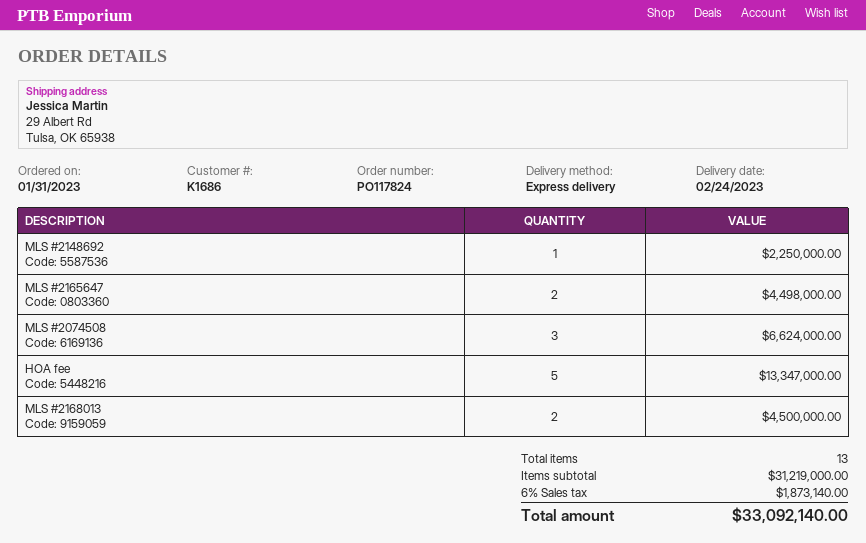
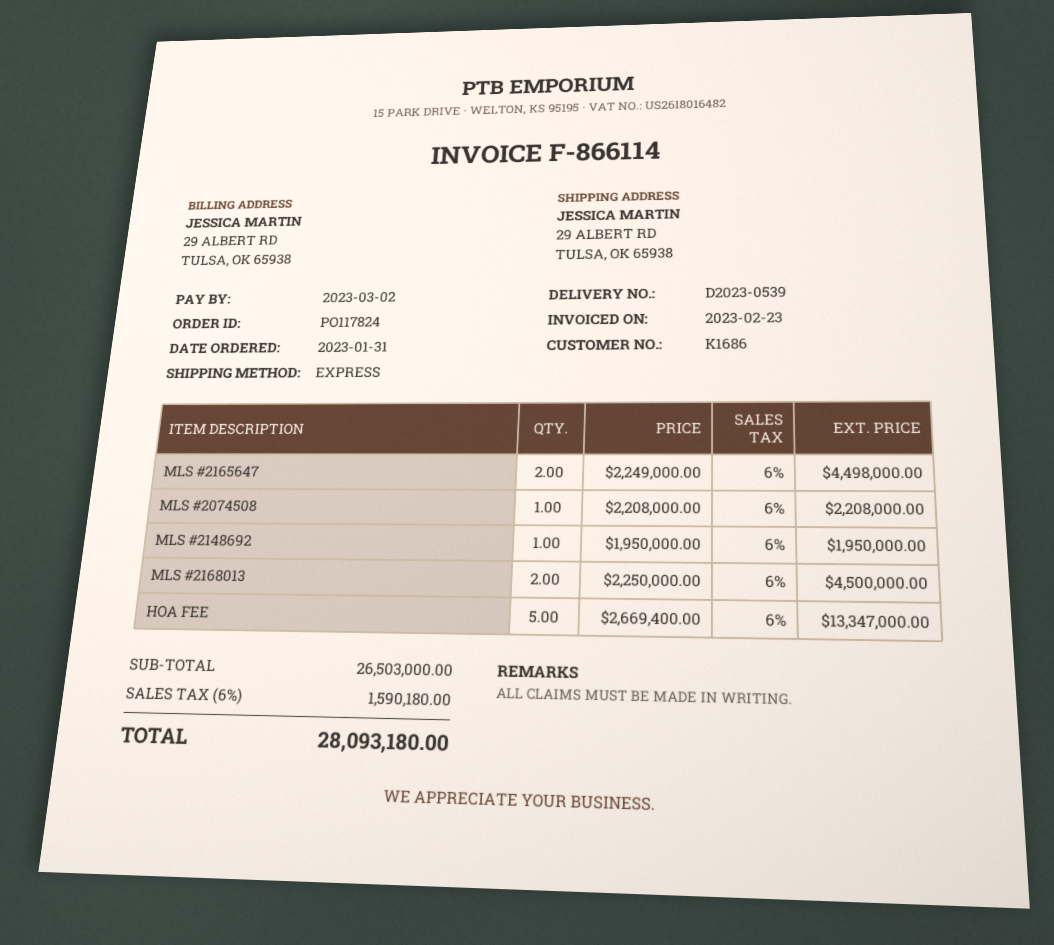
MLS #2148692: 1 for 2250000.00 -> 1 for 1950000.00
MLS #2074508: 3 for 6624000.00 -> 1 for 2208000.00
subtotal: 31219000.00 -> 26503000.00
tax: 6% = 1873140.00 -> 6% = 1590180.00
total: 33092140.00 -> 28093180.00

